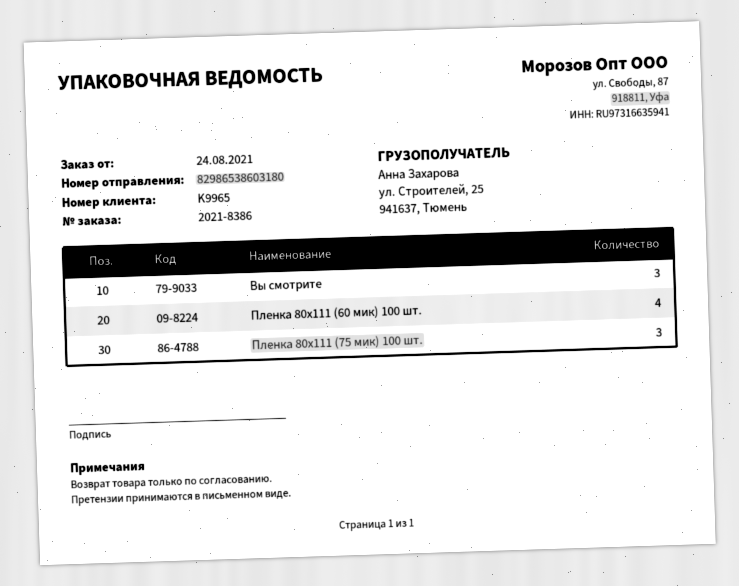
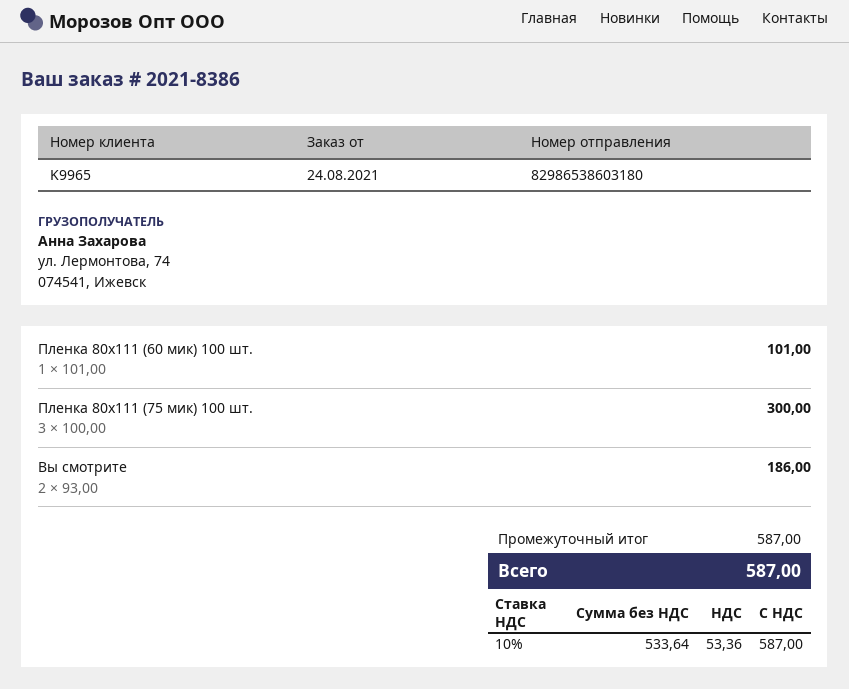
ship to: ул. Строителей, 25, 941637, Тюмень -> ул. Лермонтова, 74, 074541, Ижевск
Вы смотрите: 3 -> 2
Пленка 80х111 (60 мик) 100 шт.: 4 -> 1

